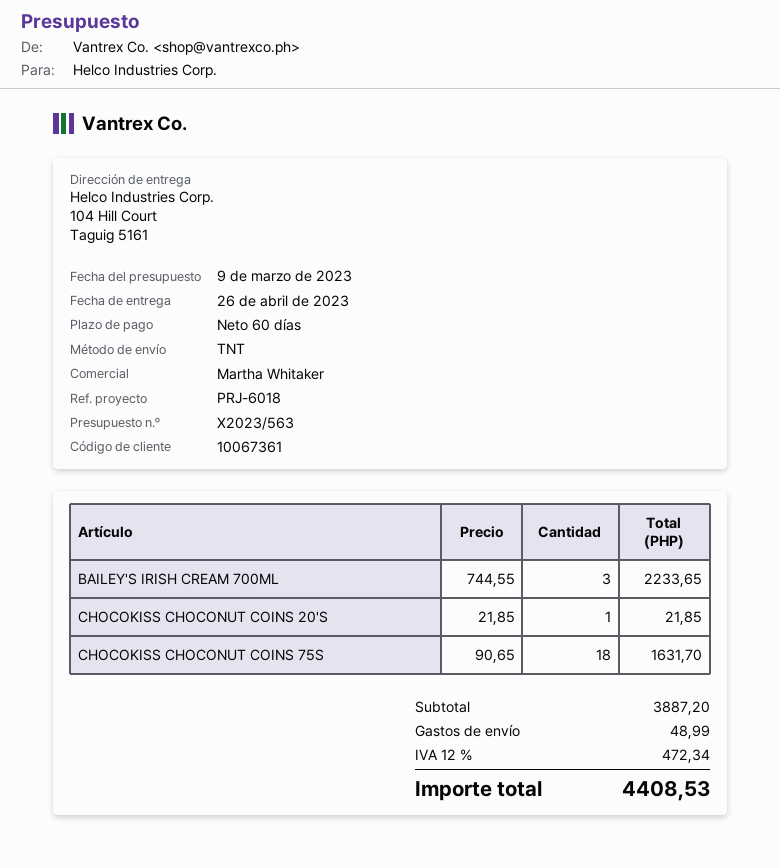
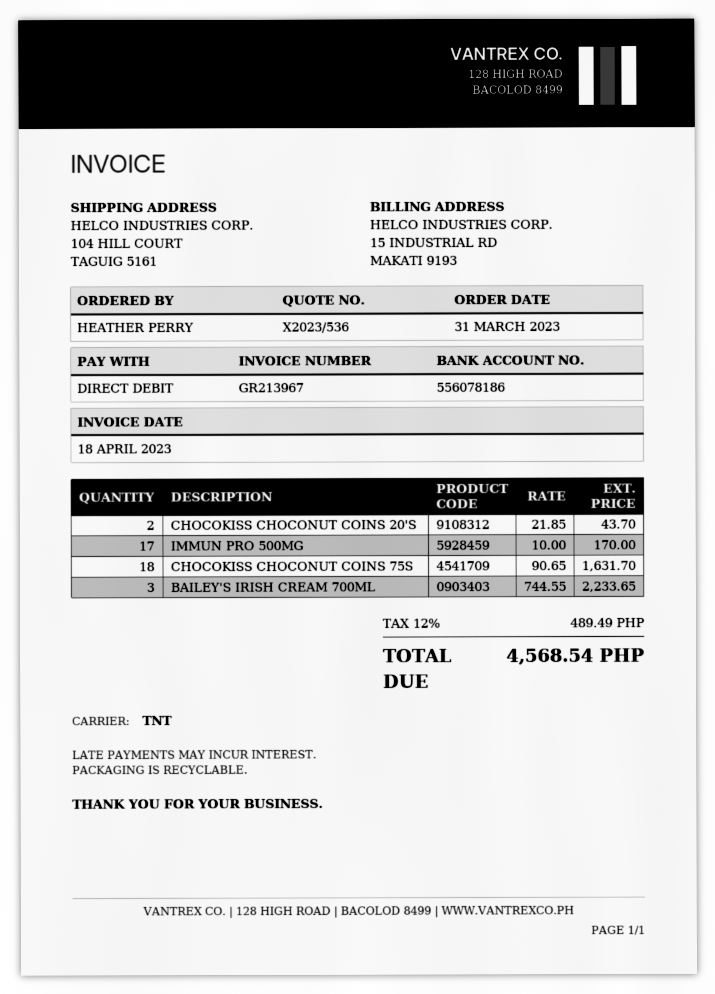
quote number: X2023/563 -> X2023/536
CHOCOKISS CHOCONUT COINS 20'S: 1 x 21.85 = 21.85 -> 2 x 21.85 = 43.70
IMMUN PRO 500MG: none -> 17 x 10.00 = 170.00
shipping: 48.99 -> none
tax: 12% = 472.34 -> 12% = 489.49
total: 4408.53 -> 4568.54

